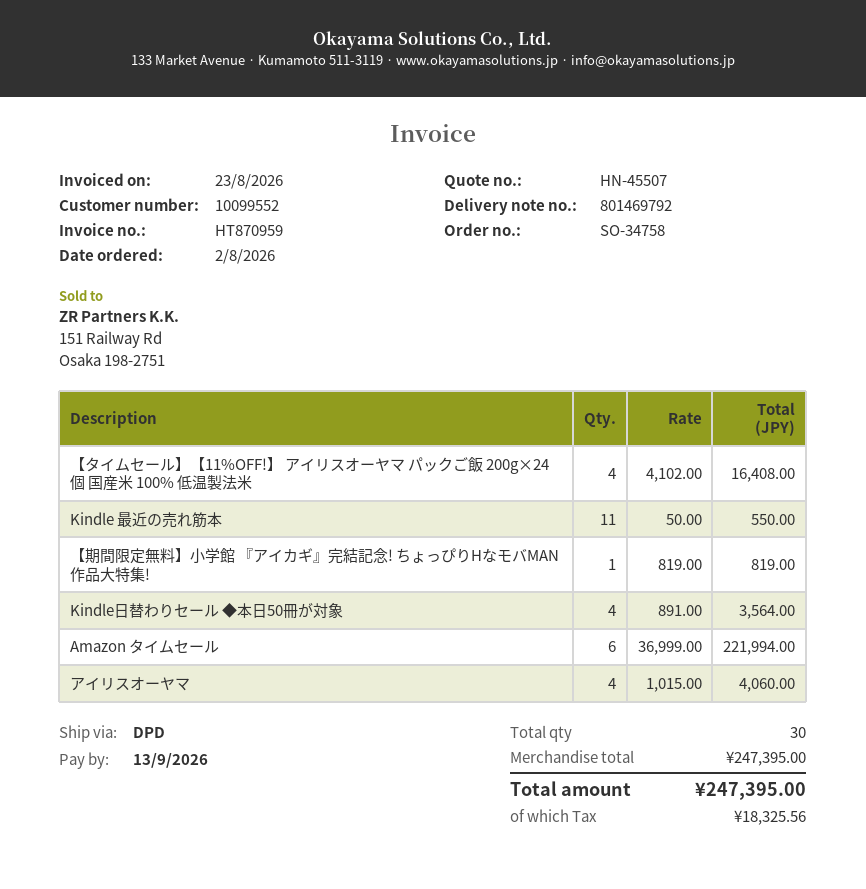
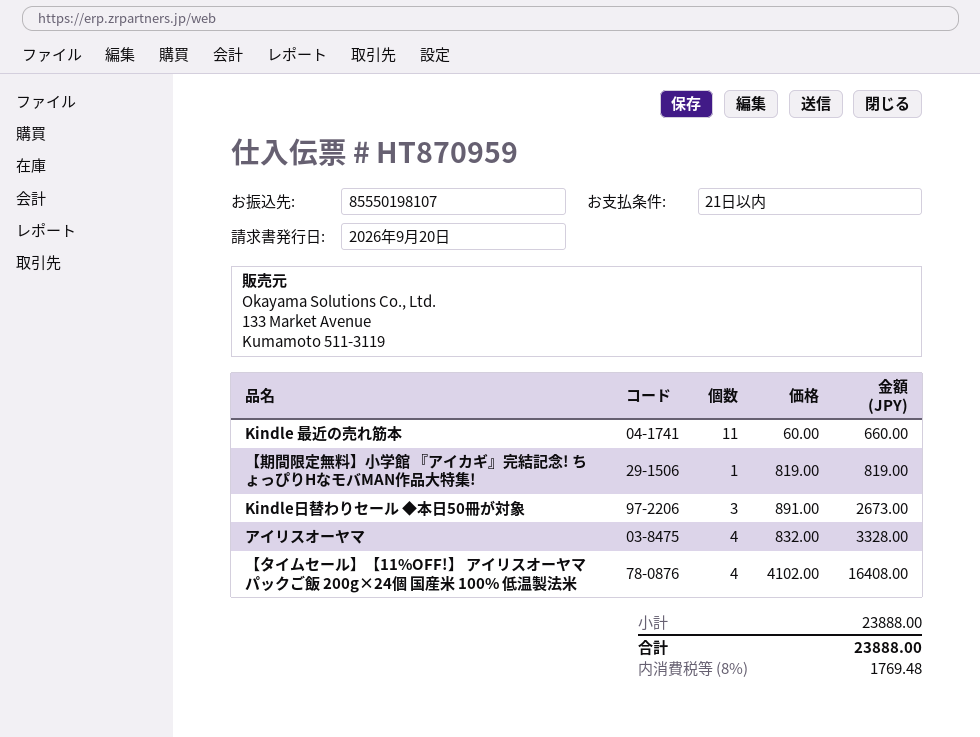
invoice date: 2026-08-23 -> 2026-09-20
Kindle 最近の売れ筋本: 11 x 50.00 = 550.00 -> 11 x 60.00 = 660.00
Kindle日替わりセール ◆本日50冊が対象: 4 x 891.00 = 3564.00 -> 3 x 891.00 = 2673.00
Amazon タイムセール: 6 x 36999.00 = 221994.00 -> none
アイリスオーヤマ: 4 x 1015.00 = 4060.00 -> 4 x 832.00 = 3328.00
subtotal: 247395.00 -> 23888.00
tax: 18325.56 -> 1769.48
total: 247395.00 -> 23888.00

